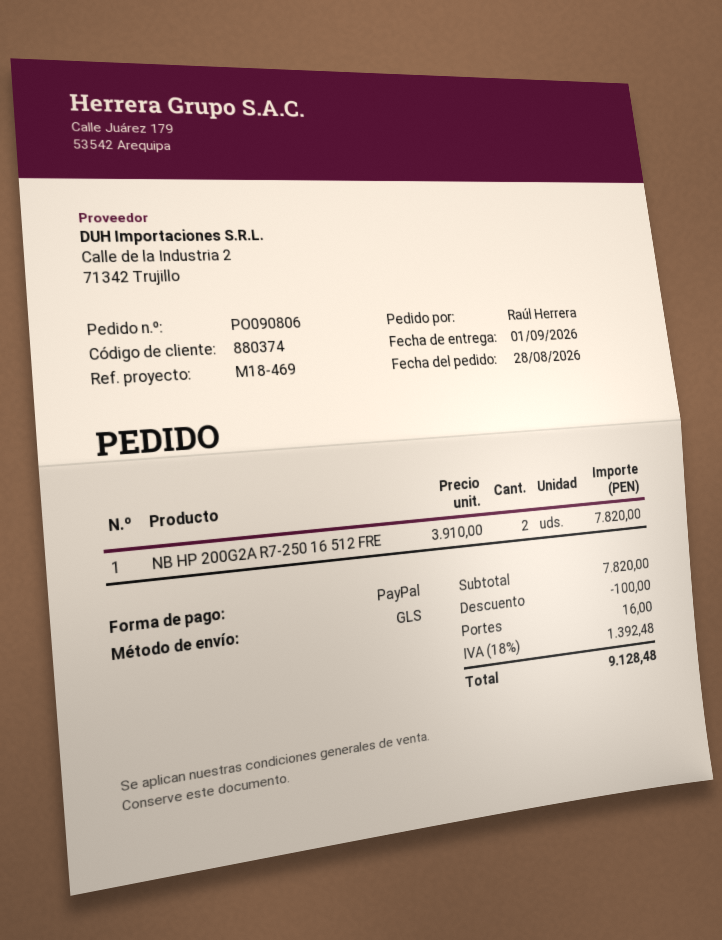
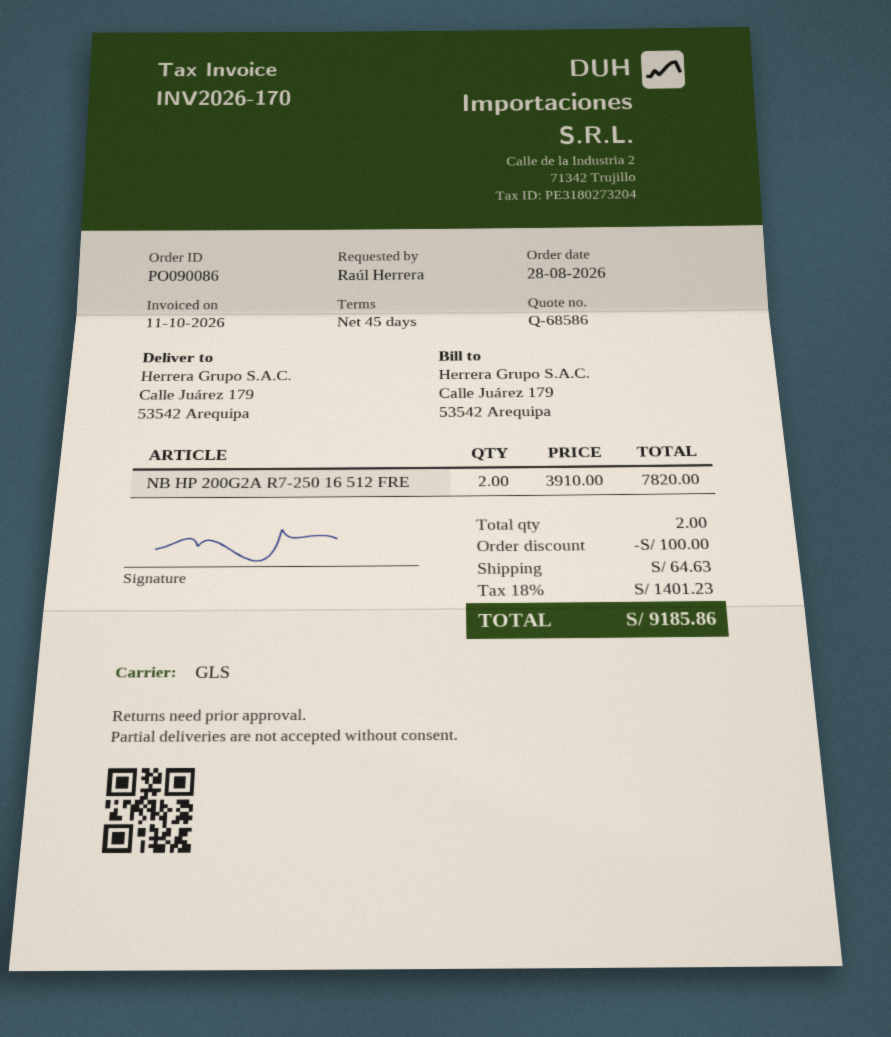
order number: PO090806 -> PO090086
shipping: 16.00 -> 64.63
tax: 18% = 1392.48 -> 18% = 1401.23
total: 9128.48 -> 9185.86

